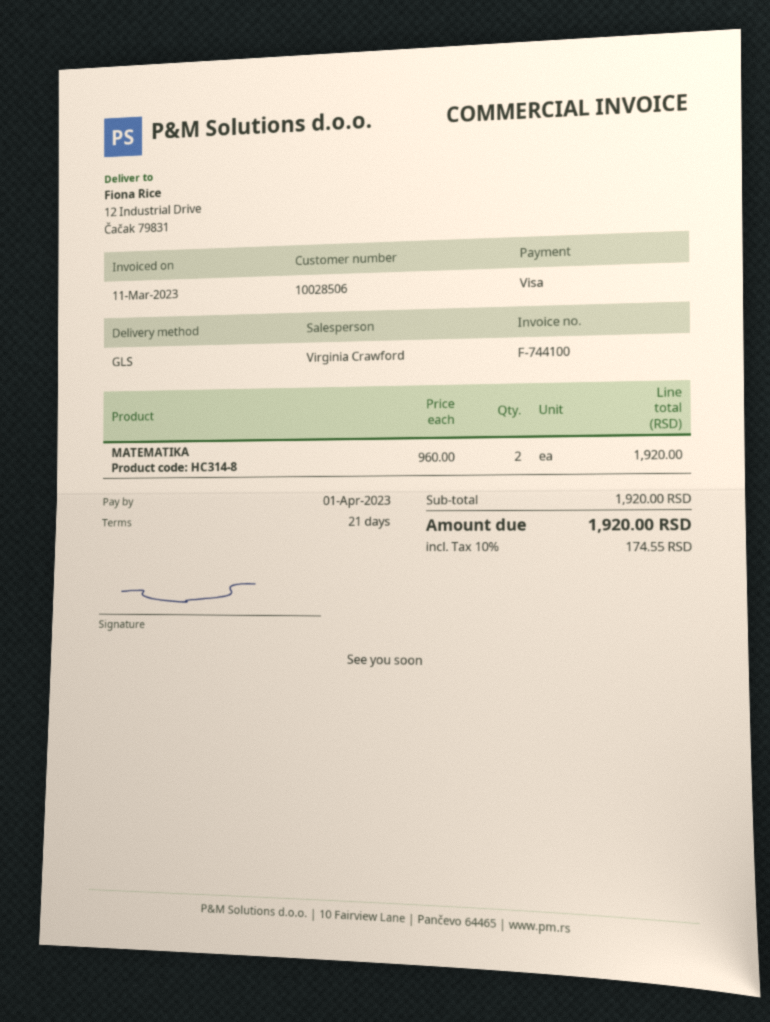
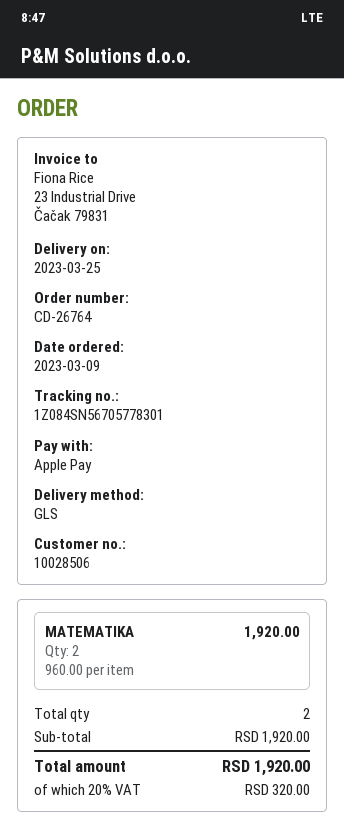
payment method: Visa -> Apple Pay
tax: 10% = 174.55 -> 20% = 320.00

